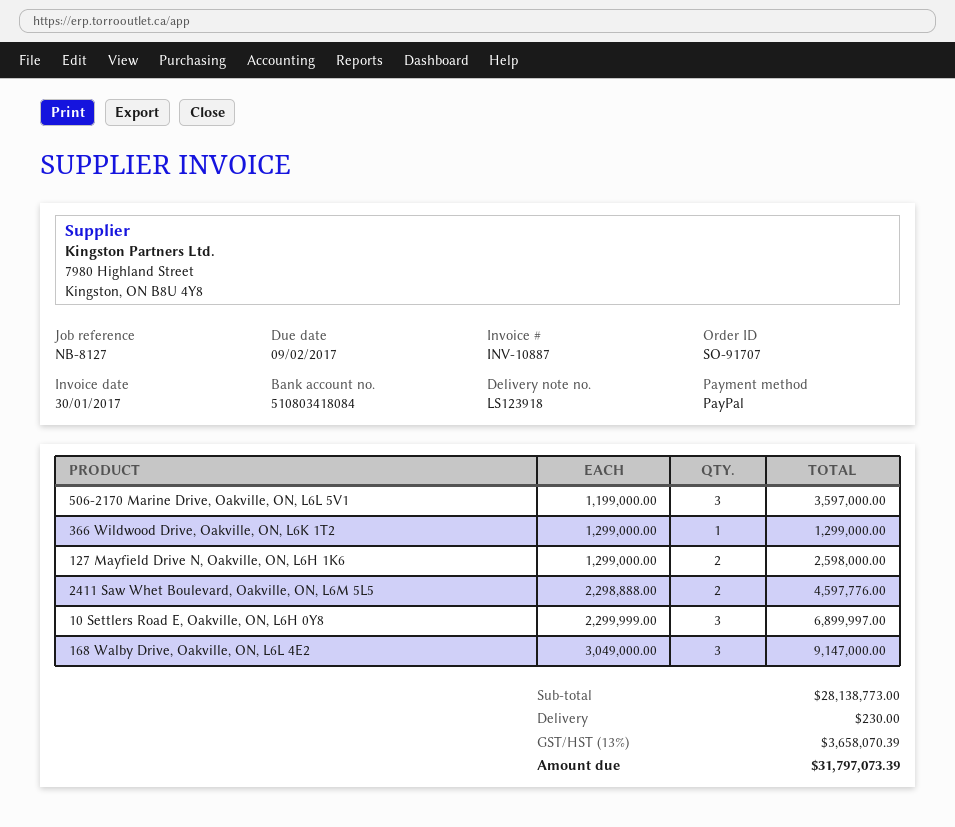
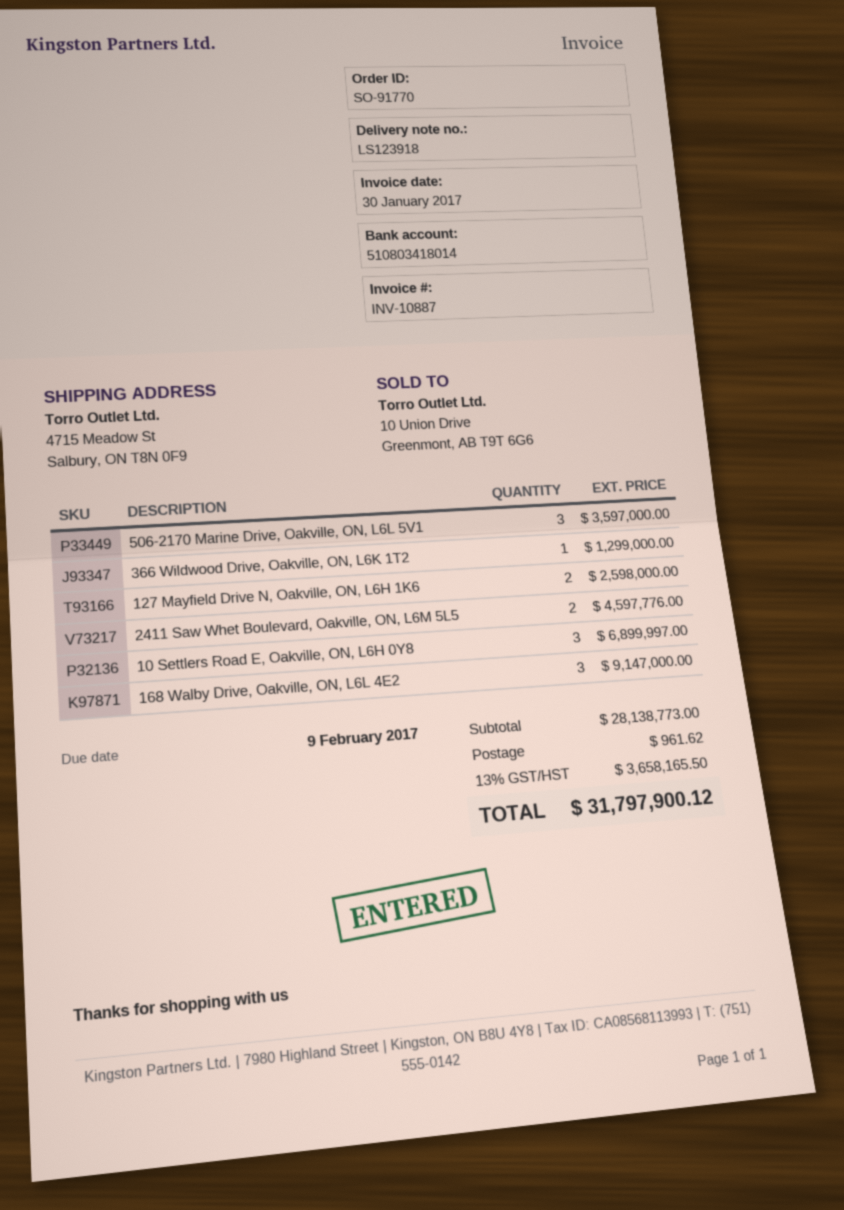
order number: SO-91707 -> SO-91770
bank account: 510803418084 -> 510803418014
shipping: 230.00 -> 961.62
tax: 13% = 3658070.39 -> 13% = 3658165.50
total: 31797073.39 -> 31797900.12

